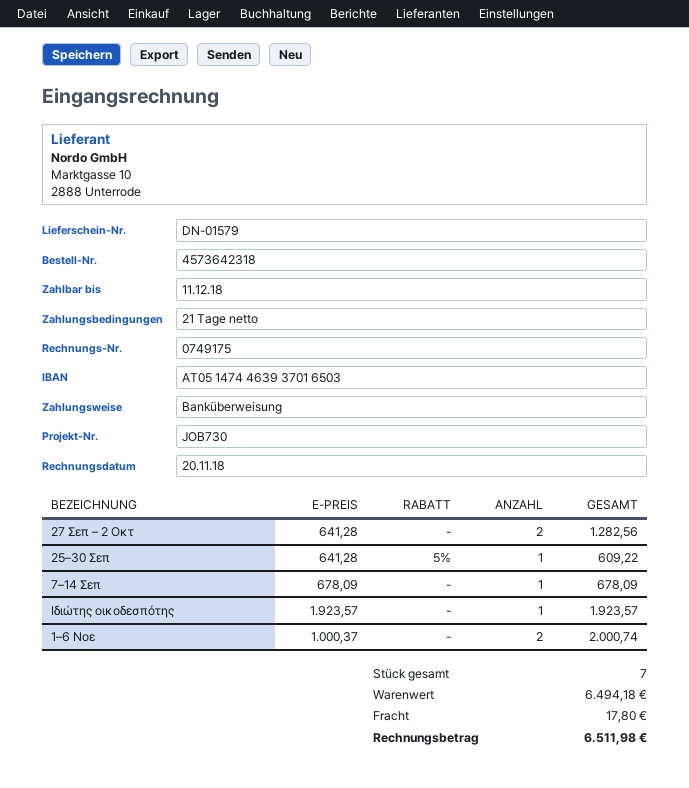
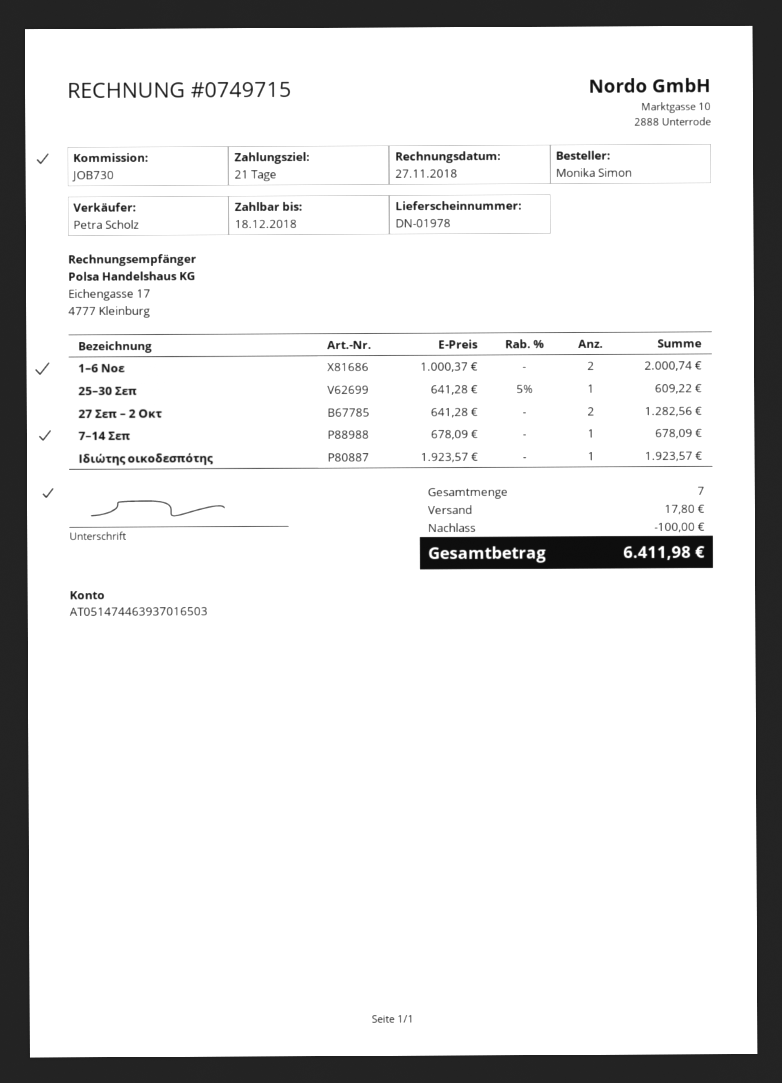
delivery note number: DN-01579 -> DN-01978
invoice number: 0749175 -> 0749715
invoice date: 2018-11-20 -> 2018-11-27
due date: 2018-12-11 -> 2018-12-18
discount: none -> 100.00
total: 6511.98 -> 6411.98

